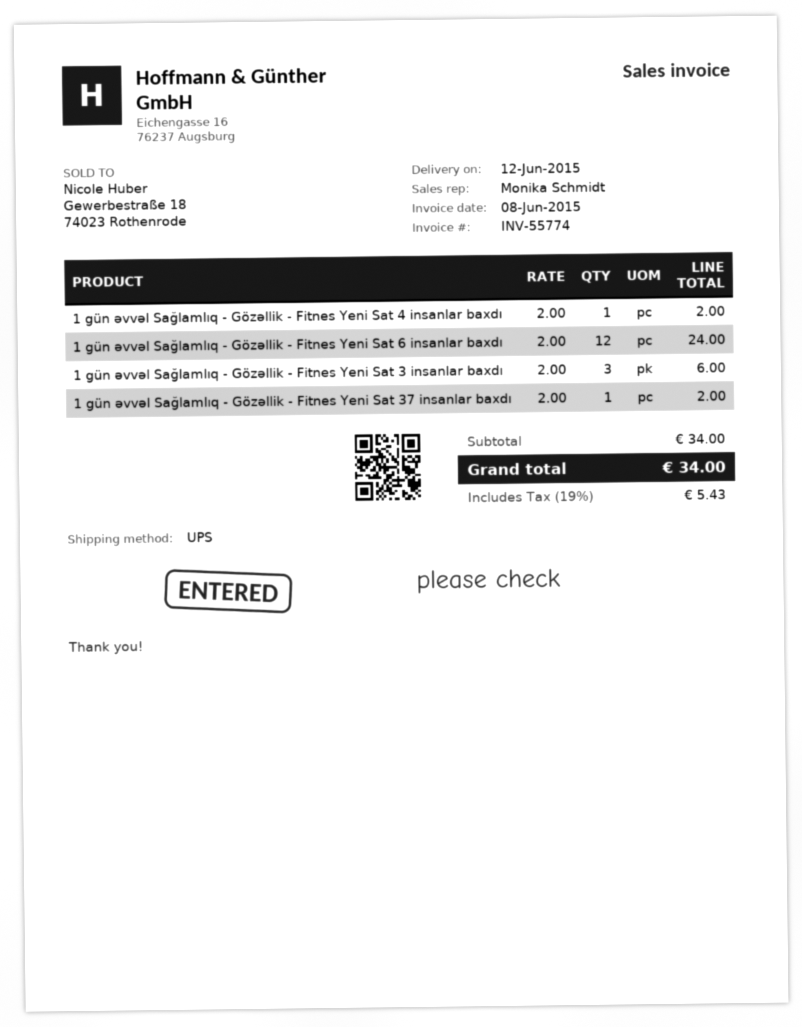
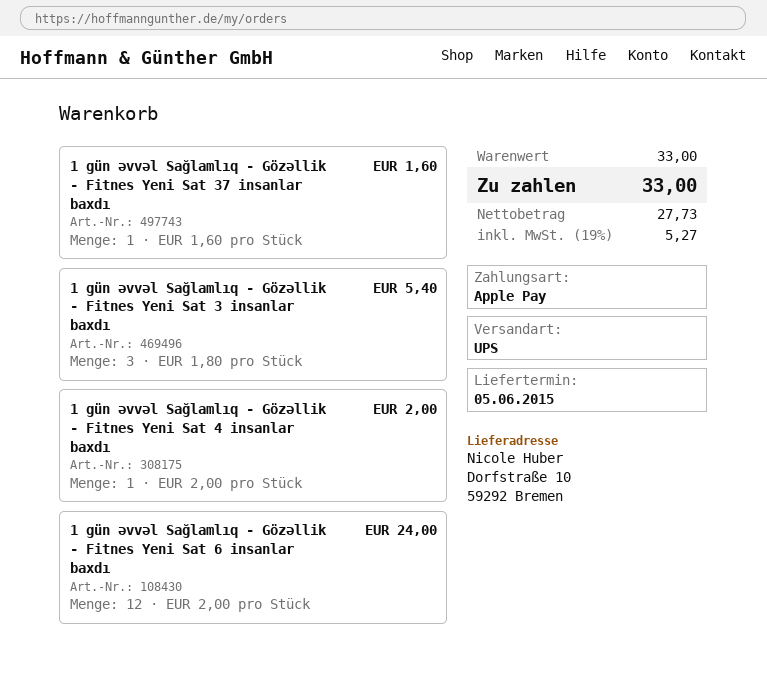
delivery date: 2015-06-12 -> 2015-06-05
1 gün əvvəl Sağlamlıq - Gözəllik - Fitnes Yeni Sat 3 insanlar baxdı: 3 x 2.00 = 6.00 -> 3 x 1.80 = 5.40
1 gün əvvəl Sağlamlıq - Gözəllik - Fitnes Yeni Sat 37 insanlar baxdı: 1 x 2.00 = 2.00 -> 1 x 1.60 = 1.60
subtotal: 34.00 -> 33.00
tax: 19% = 5.43 -> 19% = 5.27
total: 34.00 -> 33.00

